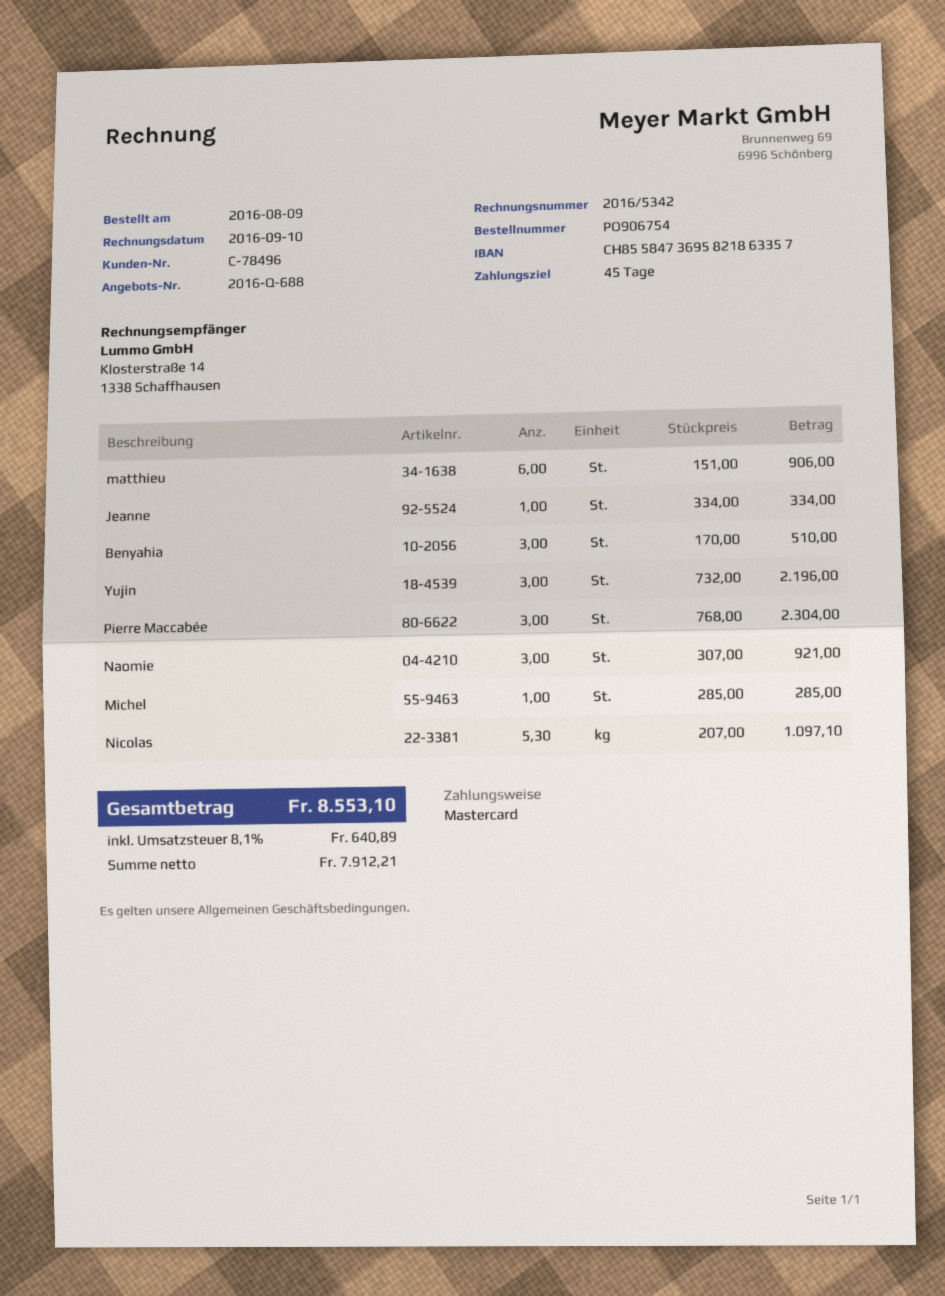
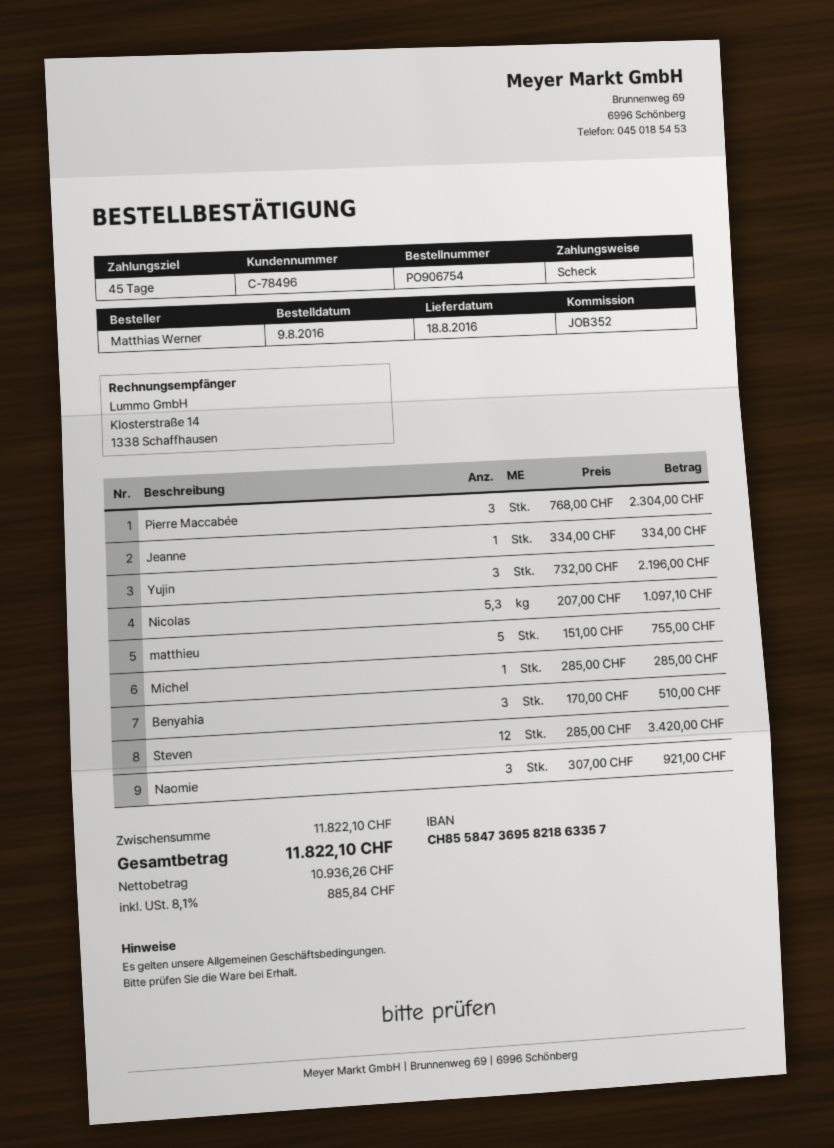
payment method: Mastercard -> cheque
matthieu: 6 x 151.00 = 906.00 -> 5 x 151.00 = 755.00
Steven: none -> 12 x 285.00 = 3420.00
net: 7912.21 -> 10936.26
tax: 8.1% = 640.89 -> 8.1% = 885.84
total: 8553.10 -> 11822.10

